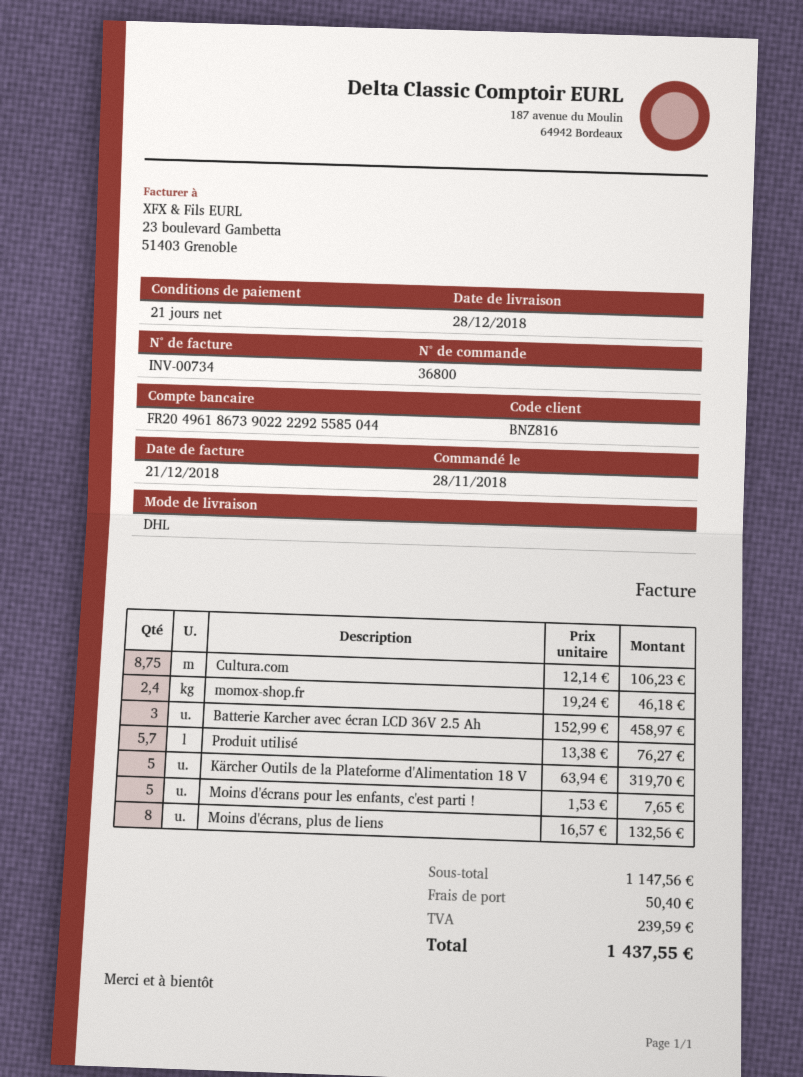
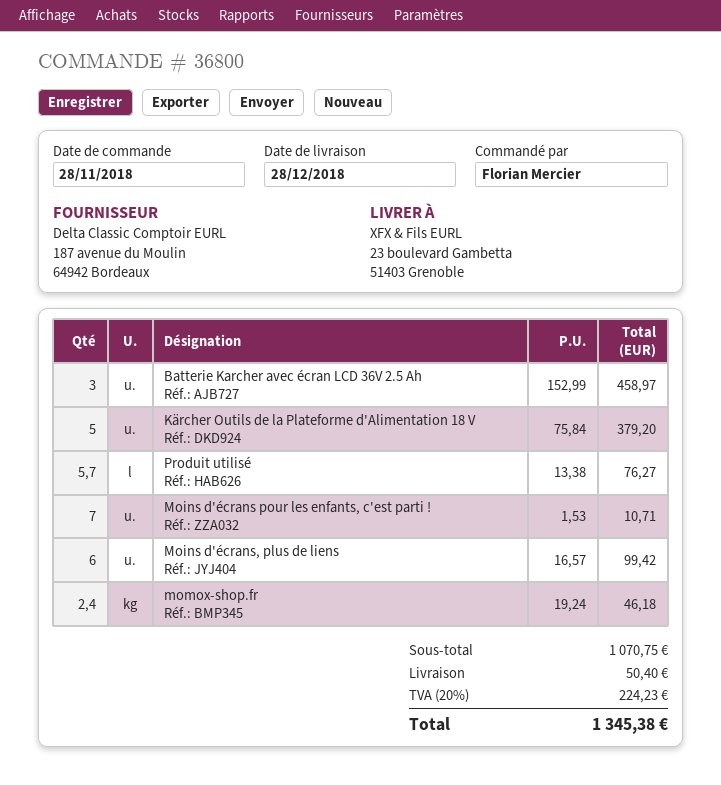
Cultura.com: 8.75 x 12.14 = 106.23 -> none
Kärcher Outils de la Plateforme d'Alimentation 18 V: 5 x 63.94 = 319.70 -> 5 x 75.84 = 379.20
Moins d'écrans pour les enfants, c'est parti !: 5 x 1.53 = 7.65 -> 7 x 1.53 = 10.71
Moins d'écrans, plus de liens: 8 x 16.57 = 132.56 -> 6 x 16.57 = 99.42
subtotal: 1147.56 -> 1070.75
tax: 239.59 -> 224.23
total: 1437.55 -> 1345.38

